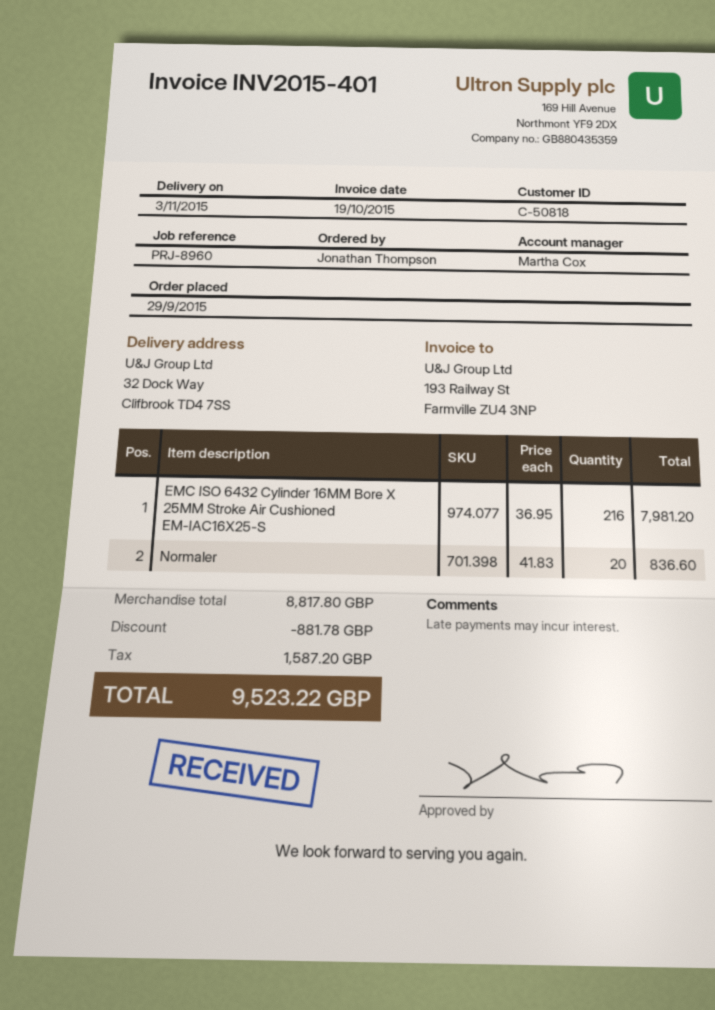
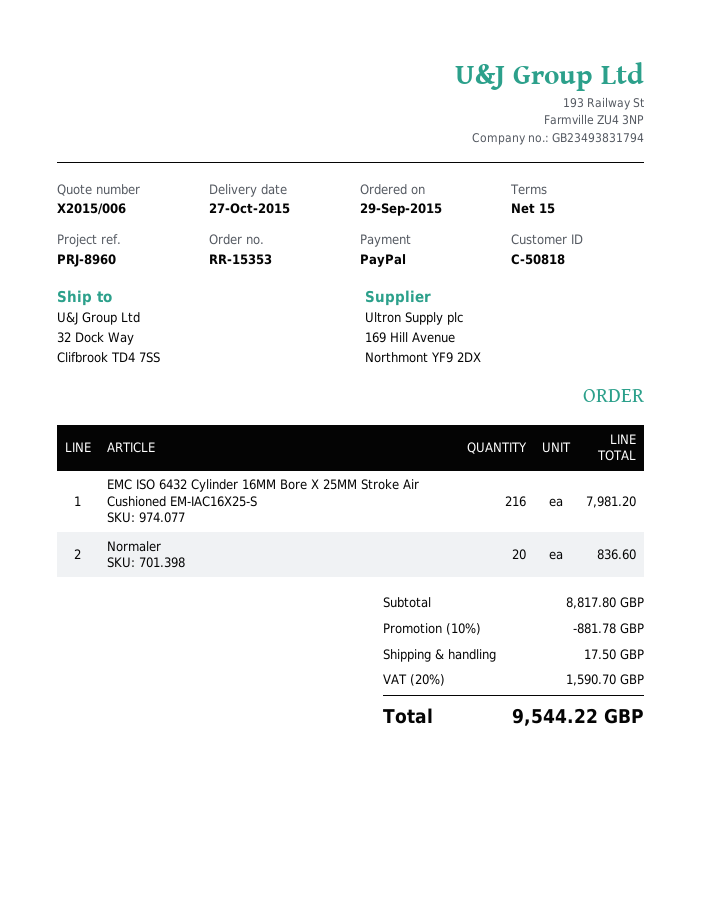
delivery date: 2015-11-03 -> 2015-10-27
shipping: none -> 17.50
tax: 1587.20 -> 1590.70
total: 9523.22 -> 9544.22

